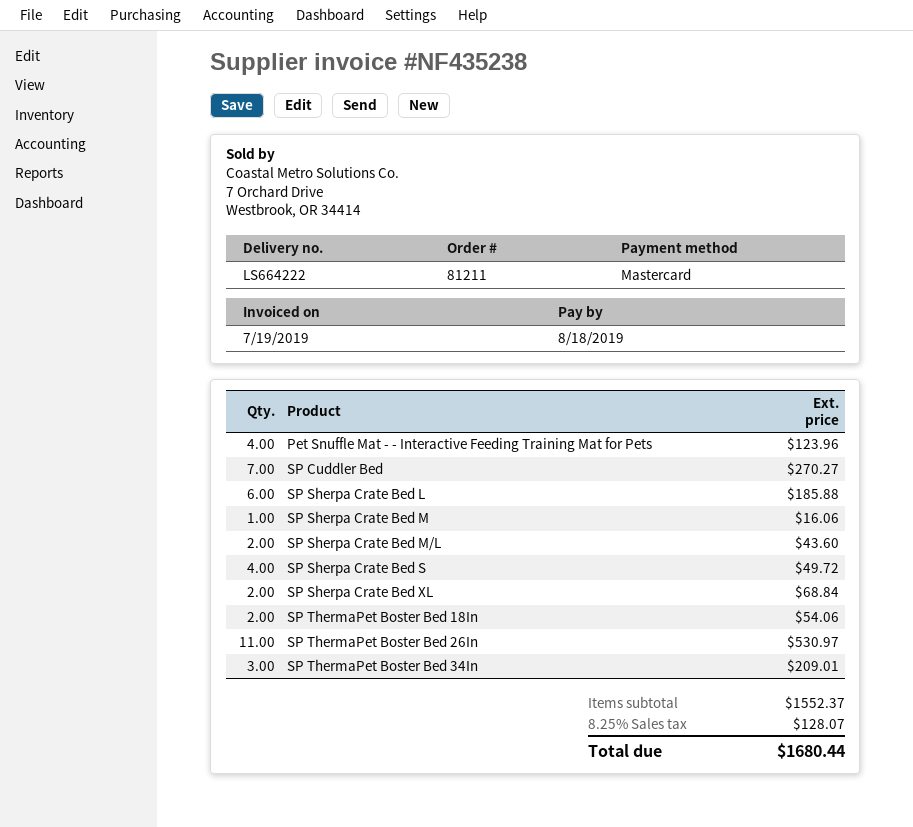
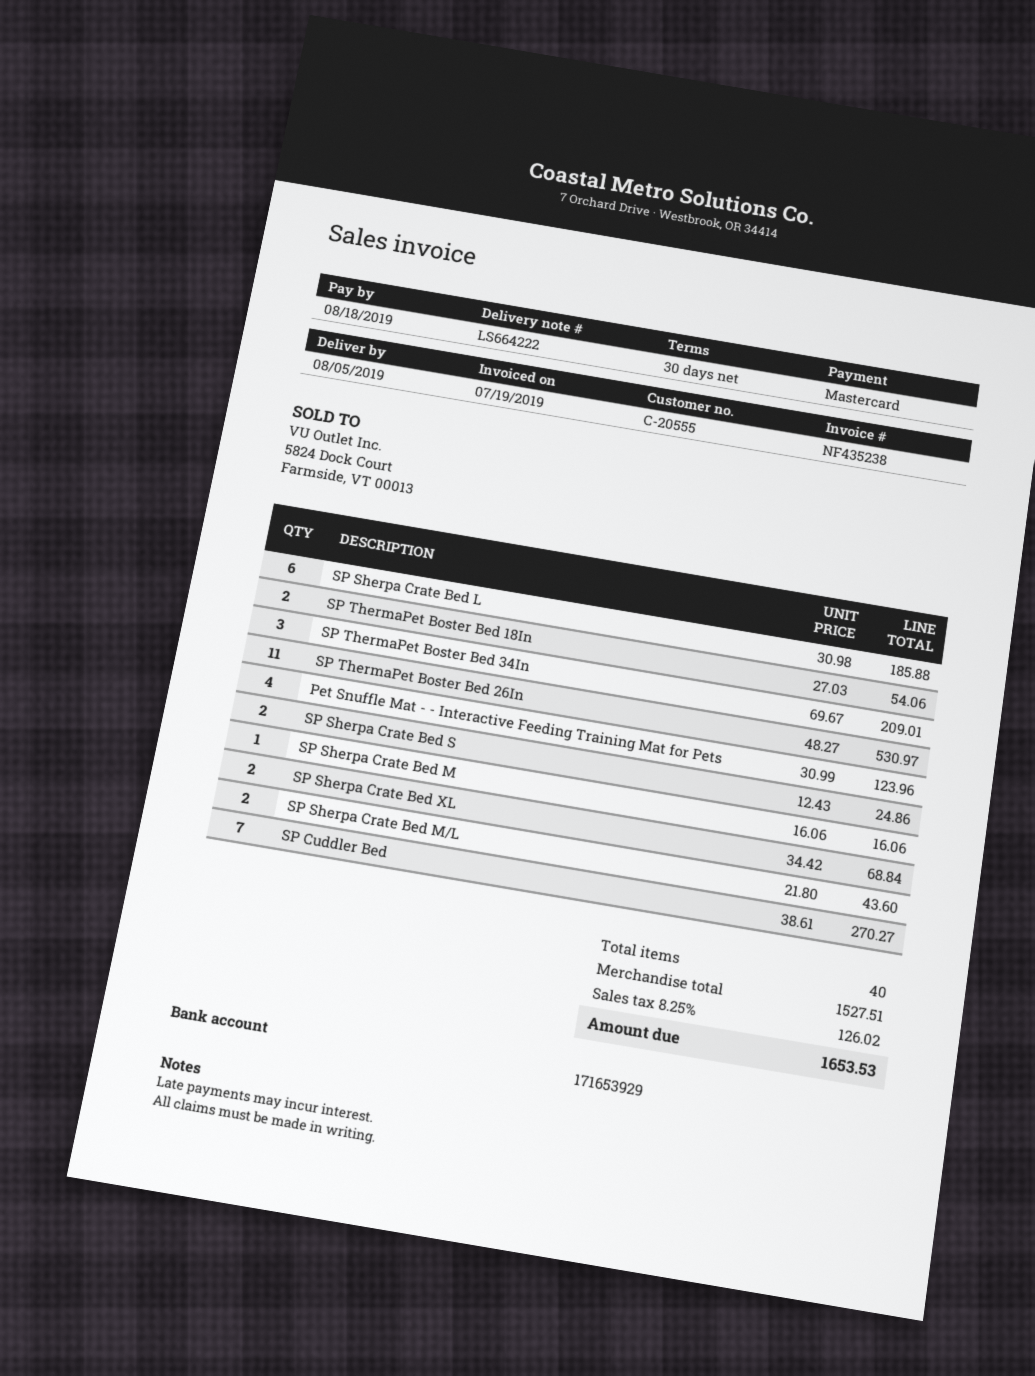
SP Sherpa Crate Bed S: 4 for 49.72 -> 2 for 24.86
subtotal: 1552.37 -> 1527.51
tax: 8.25% = 128.07 -> 8.25% = 126.02
total: 1680.44 -> 1653.53

